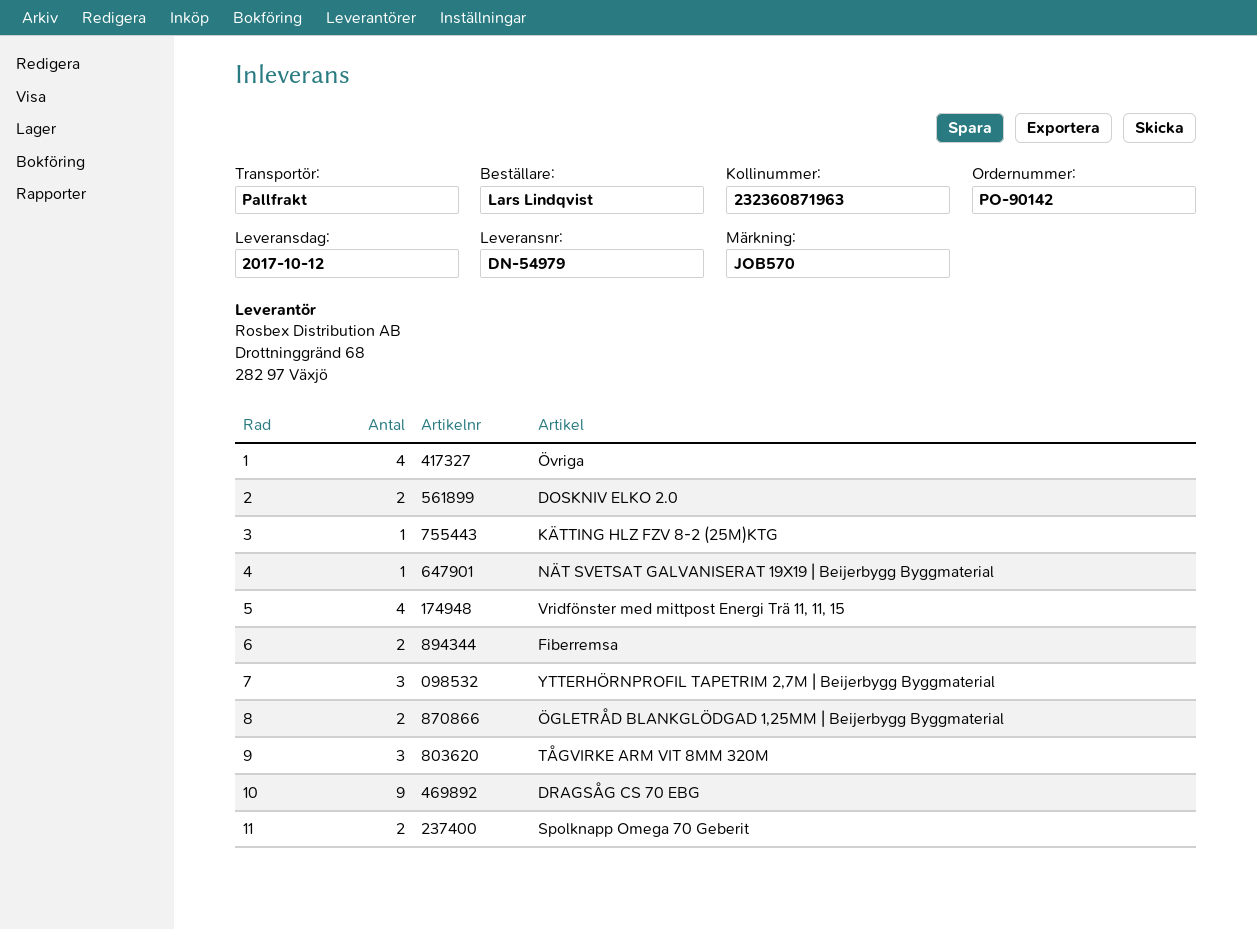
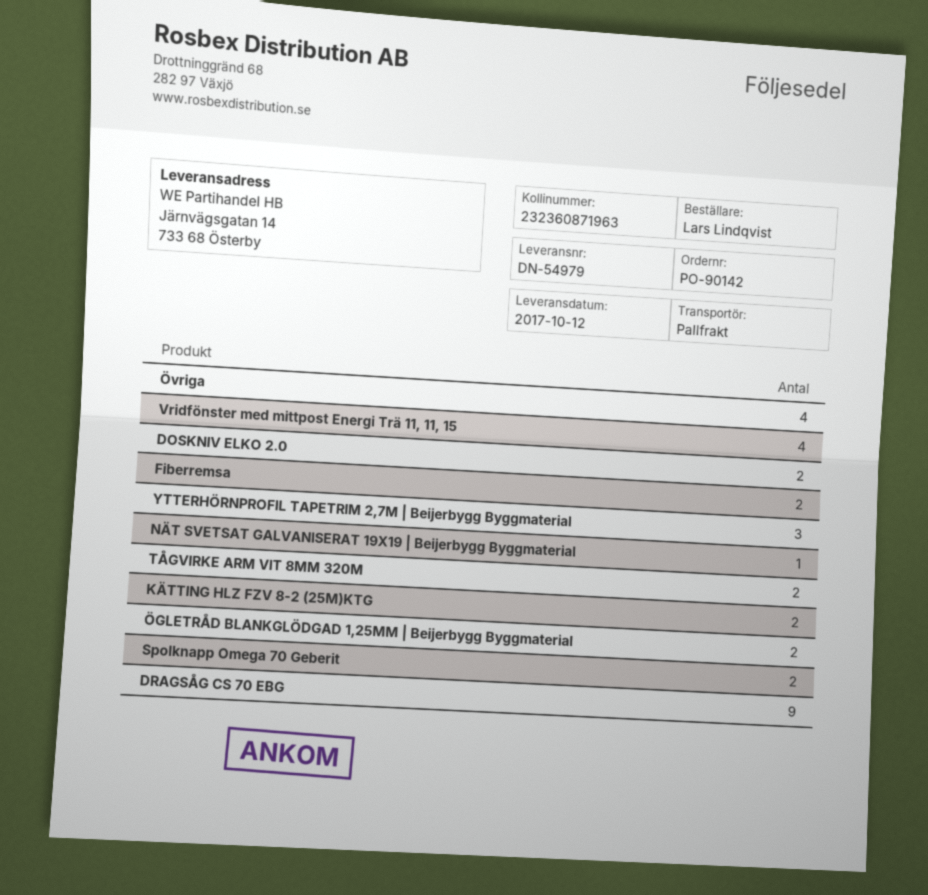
KÄTTING HLZ FZV 8-2 (25M)KTG: 1 -> 2
TÅGVIRKE ARM VIT 8MM 320M: 3 -> 2

